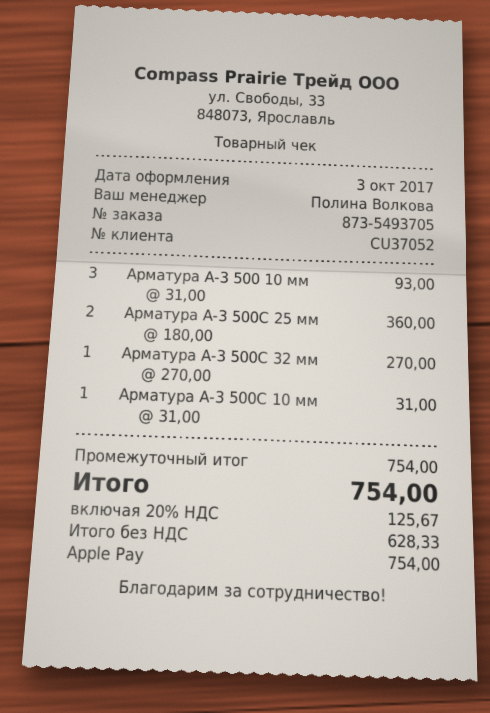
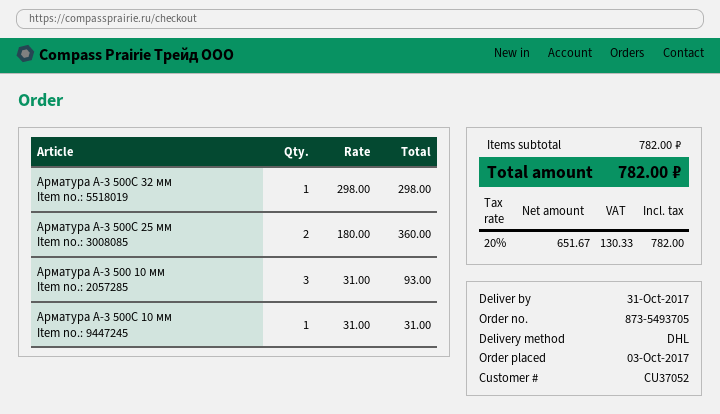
Арматура А-3 500С 32 мм: 1 x 270.00 = 270.00 -> 1 x 298.00 = 298.00
subtotal: 754.00 -> 782.00
net: 628.33 -> 651.67
tax: 20% = 125.67 -> 20% = 130.33
total: 754.00 -> 782.00

